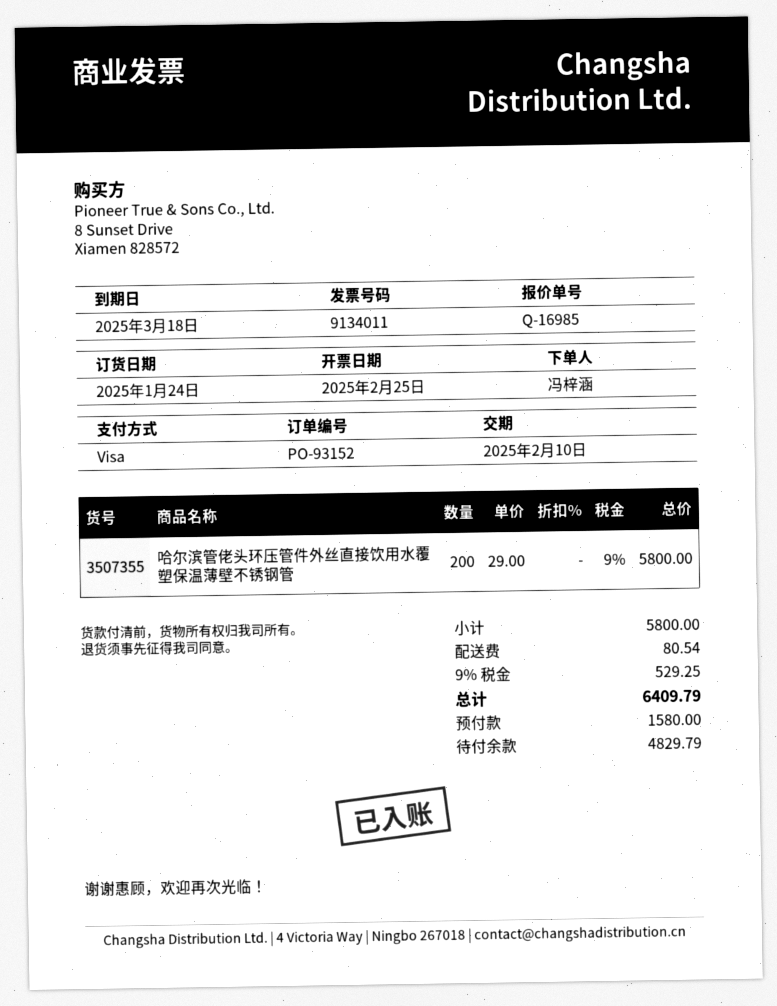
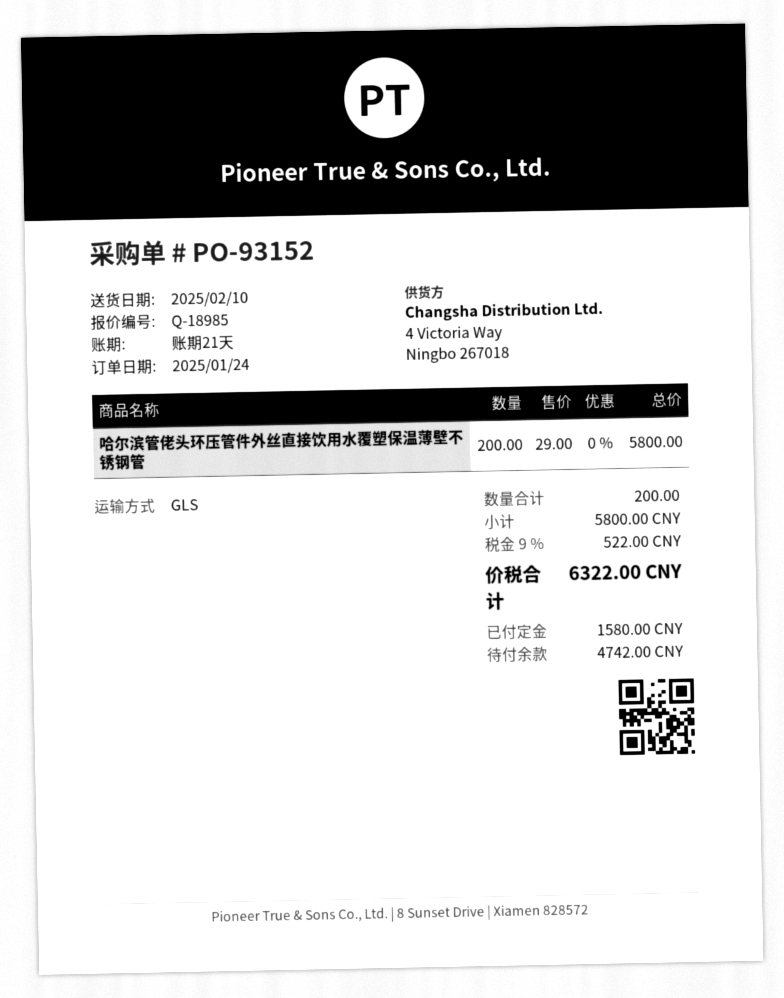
quote number: Q-16985 -> Q-18985
shipping: 80.54 -> none
tax: 9% = 529.25 -> 9% = 522.00
total: 6409.79 -> 6322.00
balance: 4829.79 -> 4742.00

